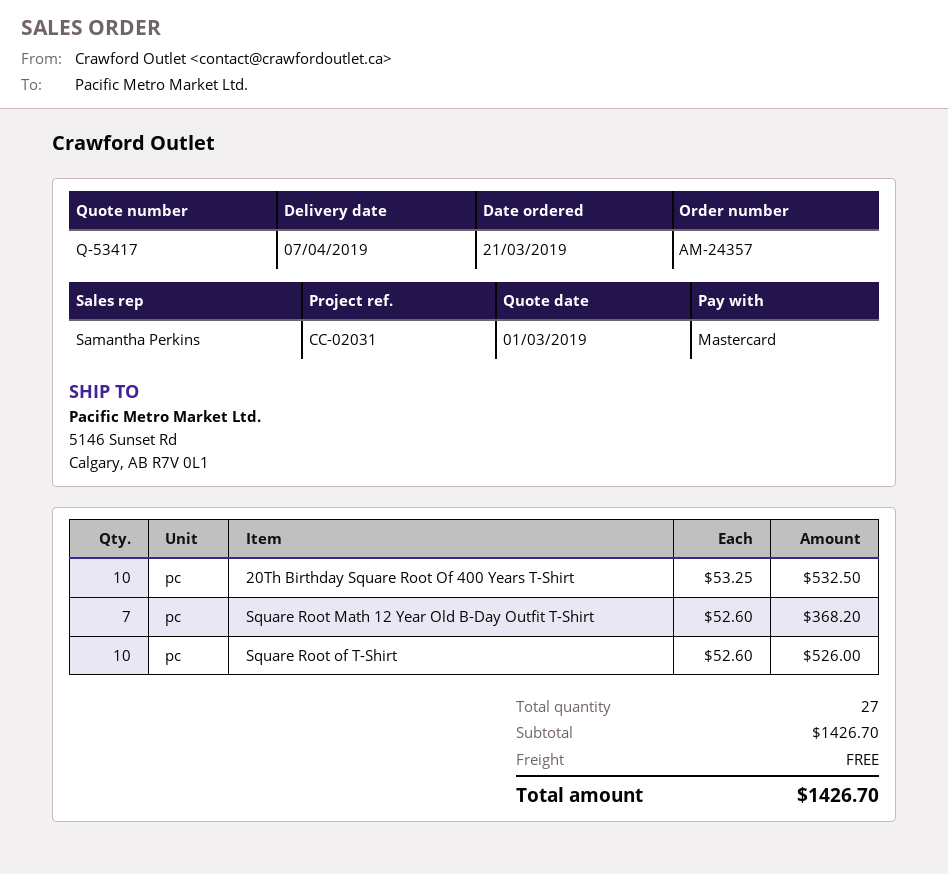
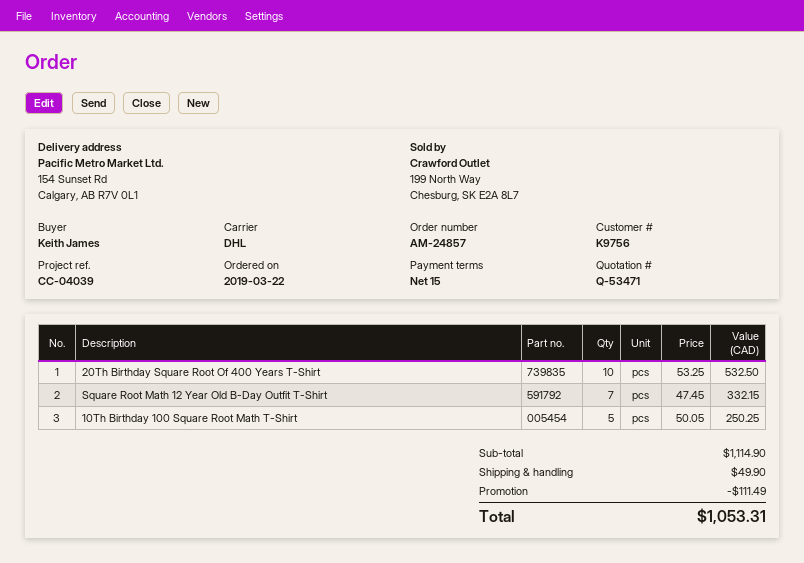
quote number: Q-53417 -> Q-53471
order number: AM-24357 -> AM-24857
order date: 2019-03-21 -> 2019-03-22
reference: CC-02031 -> CC-04039
ship to: 5146 Sunset Rd, Calgary, AB R7V 0L1 -> 154 Sunset Rd, Calgary, AB R7V 0L1
Square Root Math 12 Year Old B-Day Outfit T-Shirt: 7 x 52.60 = 368.20 -> 7 x 47.45 = 332.15
Square Root of T-Shirt: 10 x 52.60 = 526.00 -> none
10Th Birthday 100 Square Root Math T-Shirt: none -> 5 x 50.05 = 250.25
subtotal: 1426.70 -> 1114.90
discount: none -> 111.49
shipping: 0.00 -> 49.90
total: 1426.70 -> 1053.31

